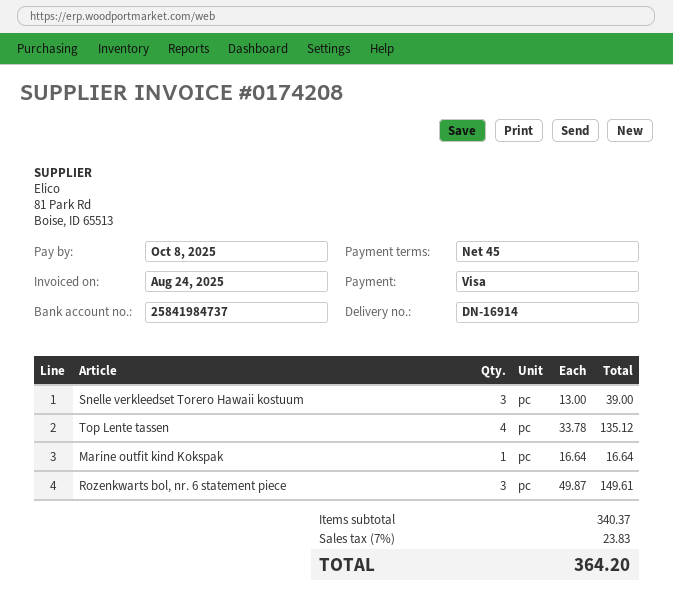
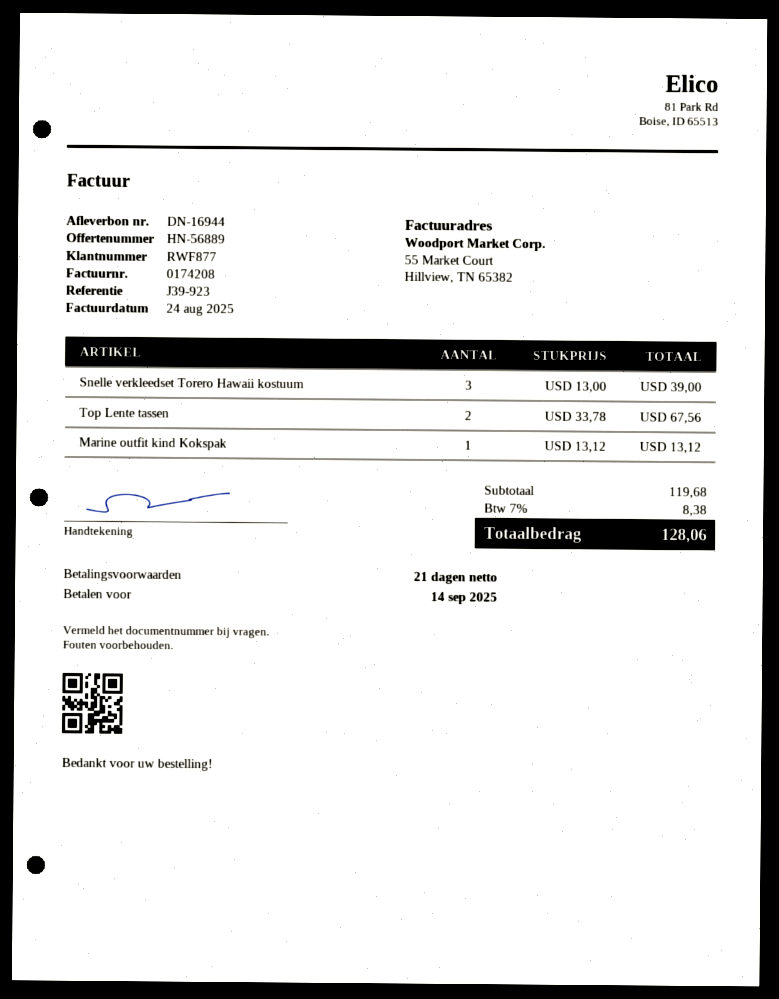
delivery note number: DN-16914 -> DN-16944
payment terms: 45 days -> 21 days
due date: 2025-10-08 -> 2025-09-14
Top Lente tassen: 4 x 33.78 = 135.12 -> 2 x 33.78 = 67.56
Marine outfit kind Kokspak: 1 x 16.64 = 16.64 -> 1 x 13.12 = 13.12
Rozenkwarts bol, nr. 6 statement piece: 3 x 49.87 = 149.61 -> none
subtotal: 340.37 -> 119.68
tax: 7% = 23.83 -> 7% = 8.38
total: 364.20 -> 128.06

